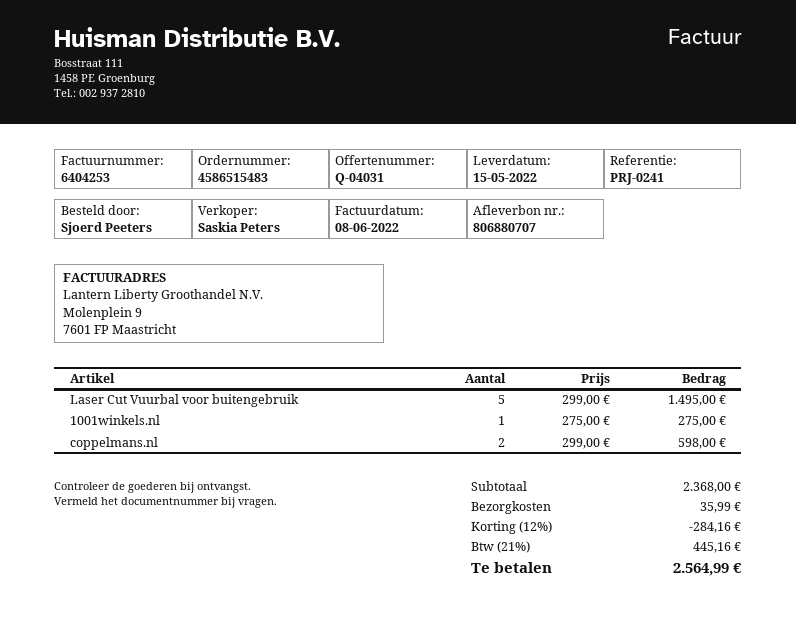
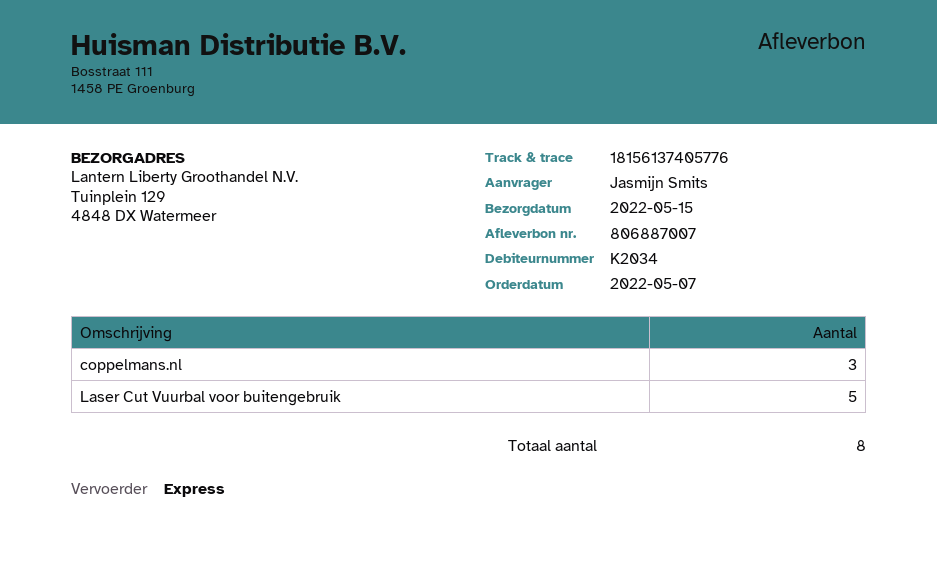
delivery note number: 806880707 -> 806887007
ordered by: Sjoerd Peeters -> Jasmijn Smits
1001winkels.nl: 1 -> none
coppelmans.nl: 2 -> 3

